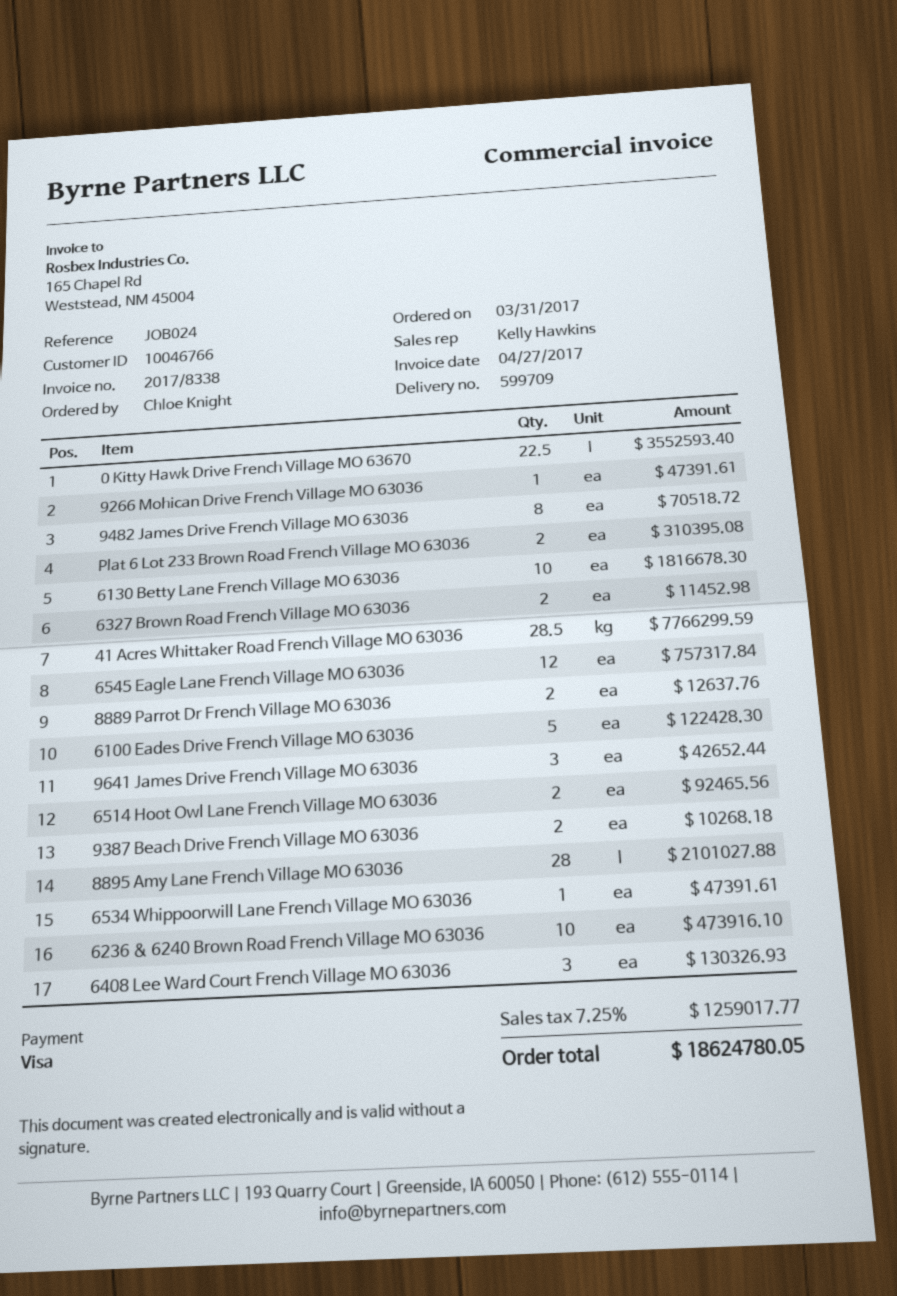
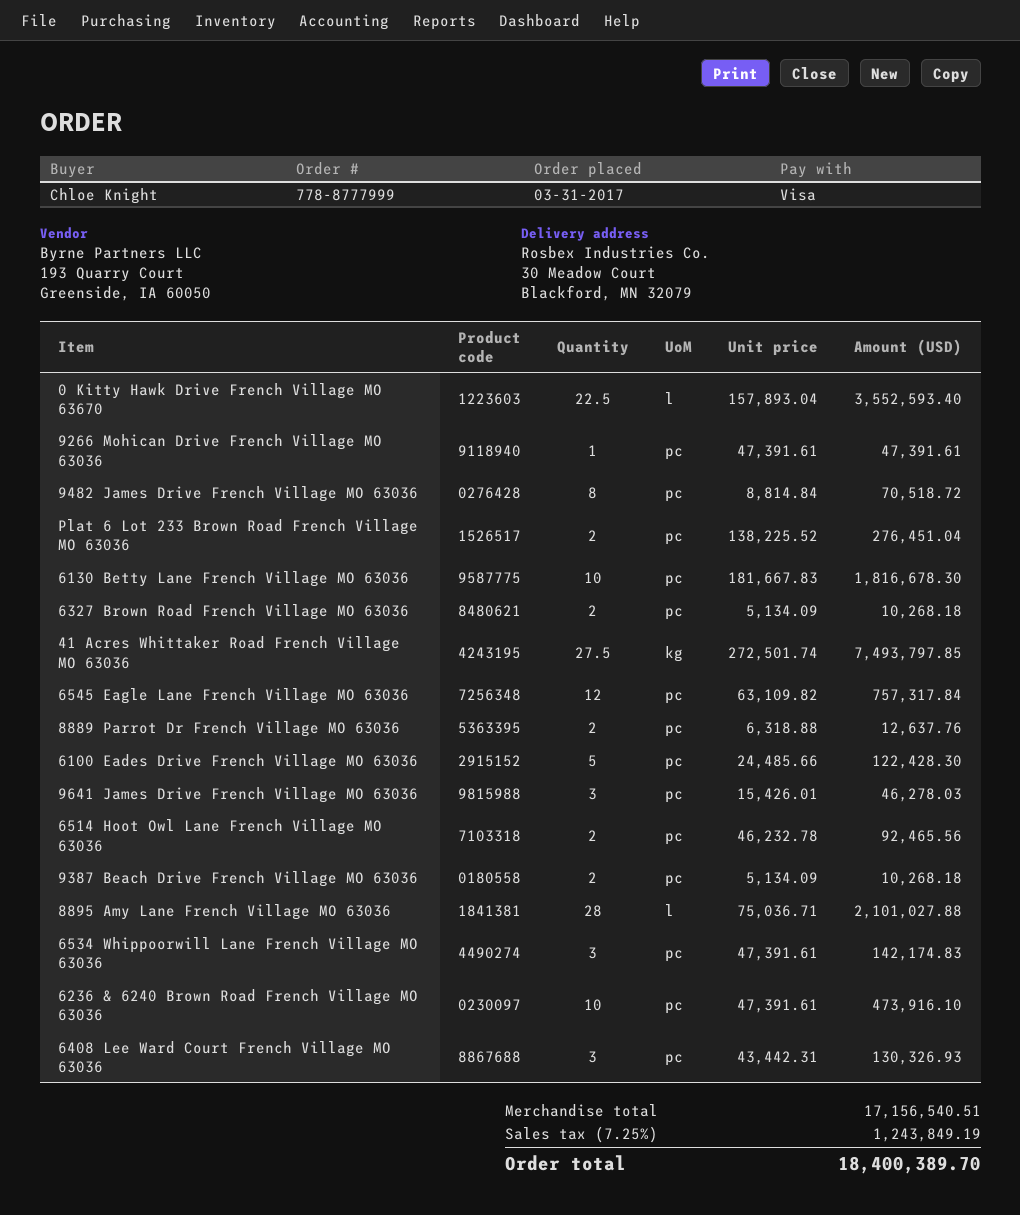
Plat 6 Lot 233 Brown Road French Village MO 63036: 2 for 310395.08 -> 2 for 276451.04
6327 Brown Road French Village MO 63036: 2 for 11452.98 -> 2 for 10268.18
41 Acres Whittaker Road French Village MO 63036: 28.5 for 7766299.59 -> 27.5 for 7493797.85
9641 James Drive French Village MO 63036: 3 for 42652.44 -> 3 for 46278.03
6534 Whippoorwill Lane French Village MO 63036: 1 for 47391.61 -> 3 for 142174.83
tax: 7.25% = 1259017.77 -> 7.25% = 1243849.19
total: 18624780.05 -> 18400389.70

